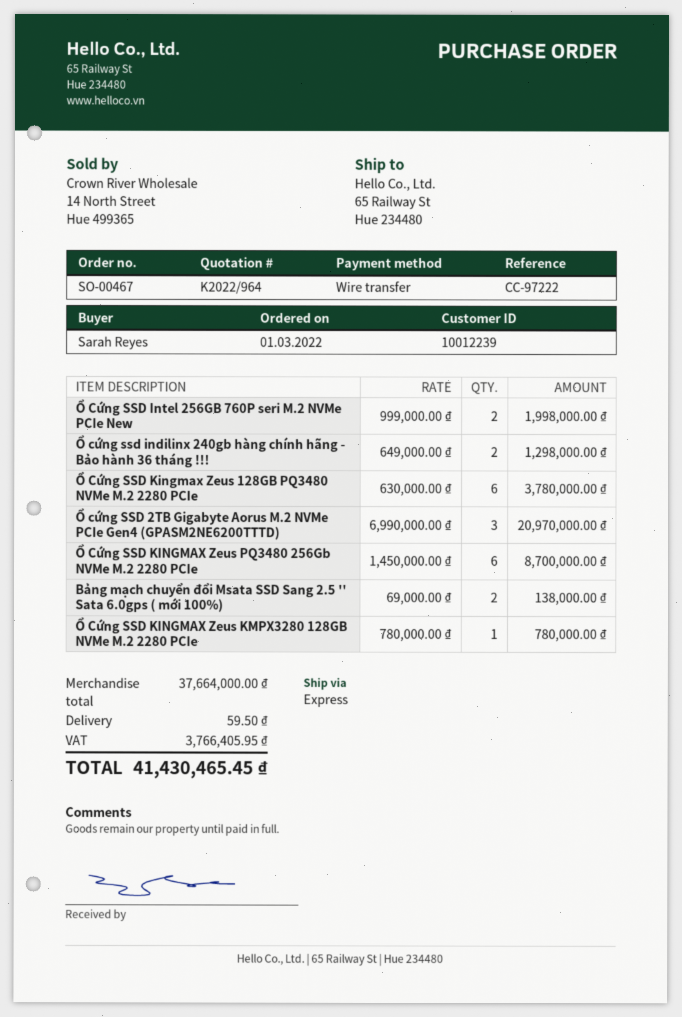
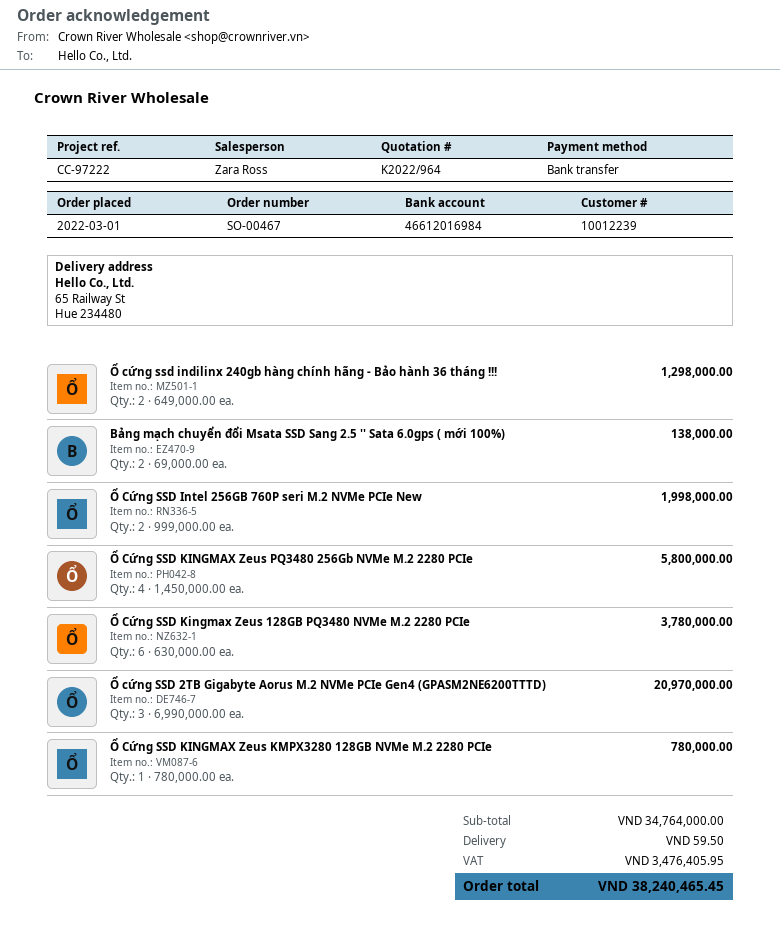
Ổ Cứng SSD KINGMAX Zeus PQ3480 256Gb NVMe M.2 2280 PCIe: 6 x 1450000.00 = 8700000.00 -> 4 x 1450000.00 = 5800000.00
subtotal: 37664000.00 -> 34764000.00
tax: 3766405.95 -> 3476405.95
total: 41430465.45 -> 38240465.45

